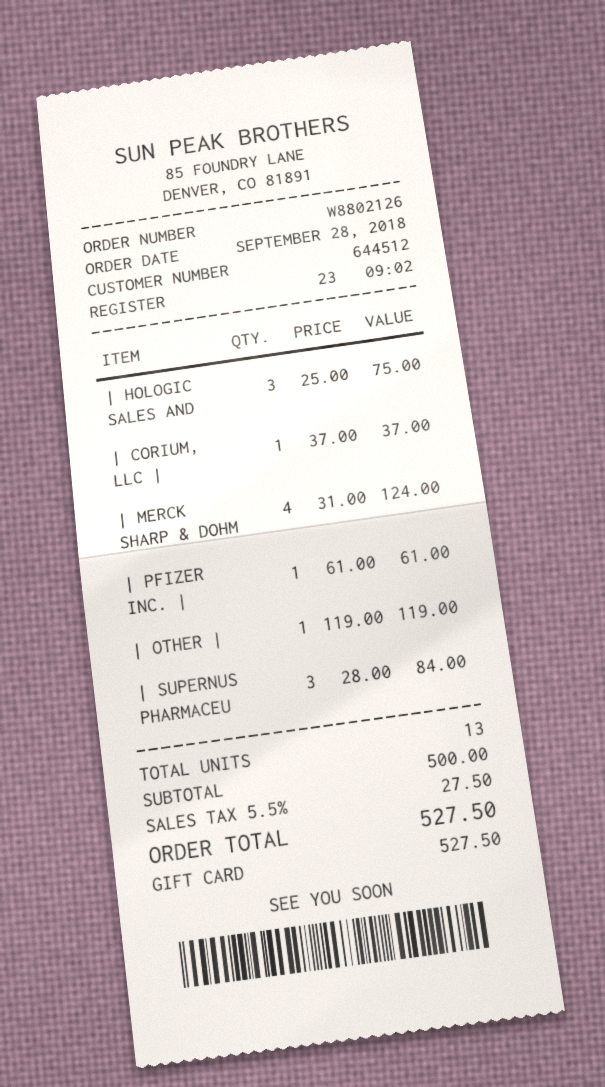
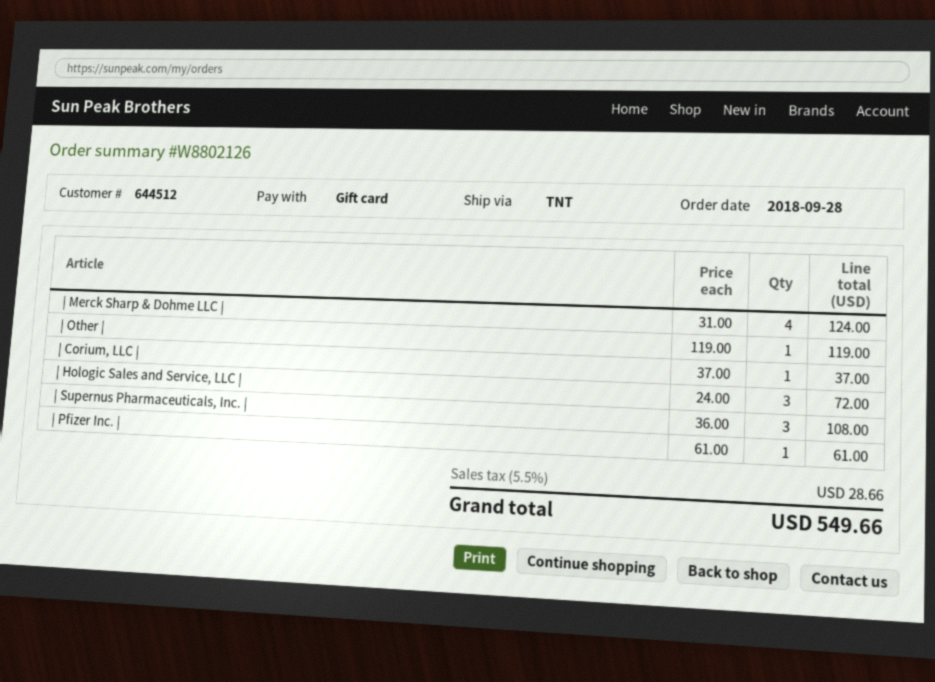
| HOLOGIC SALES AND: 3 x 25.00 = 75.00 -> 3 x 24.00 = 72.00
| SUPERNUS PHARMACEU: 3 x 28.00 = 84.00 -> 3 x 36.00 = 108.00
tax: 5.5% = 27.50 -> 5.5% = 28.66
total: 527.50 -> 549.66

